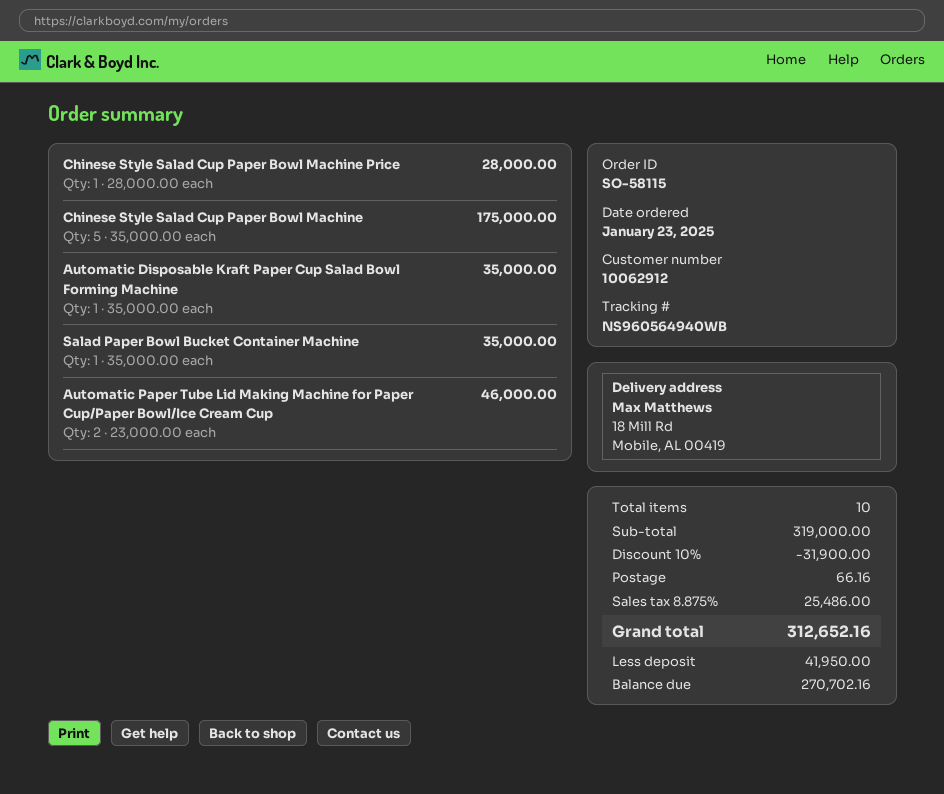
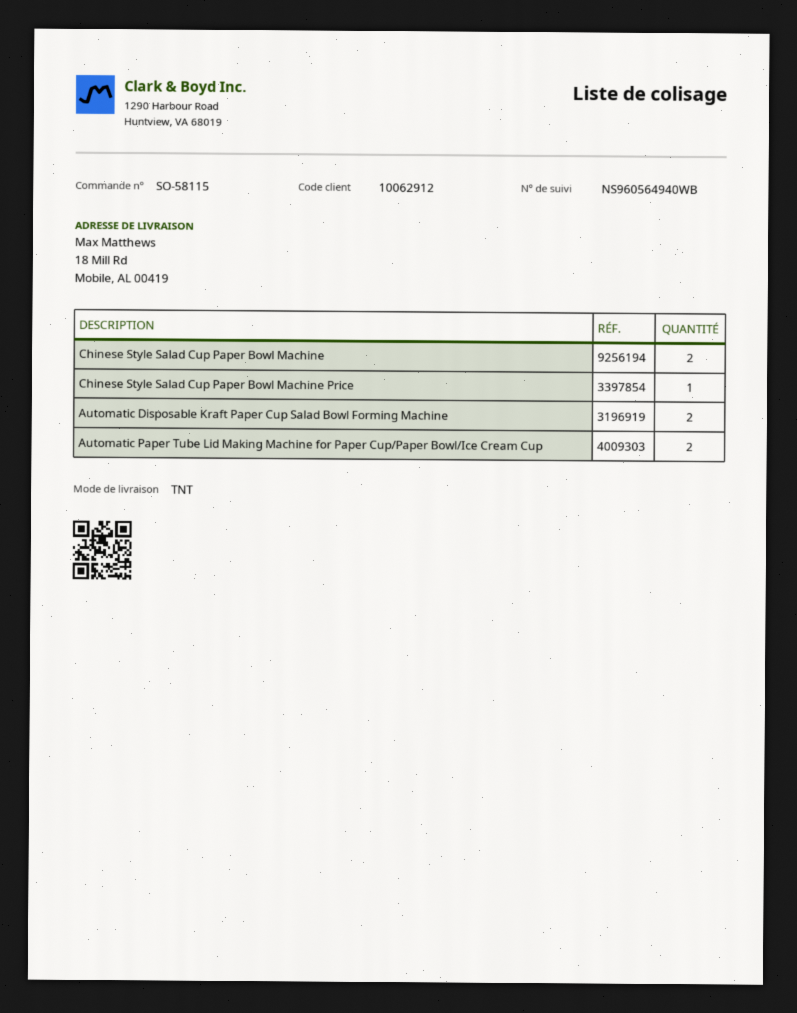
Chinese Style Salad Cup Paper Bowl Machine: 5 -> 2
Automatic Disposable Kraft Paper Cup Salad Bowl Forming Machine: 1 -> 2
Salad Paper Bowl Bucket Container Machine: 1 -> none

